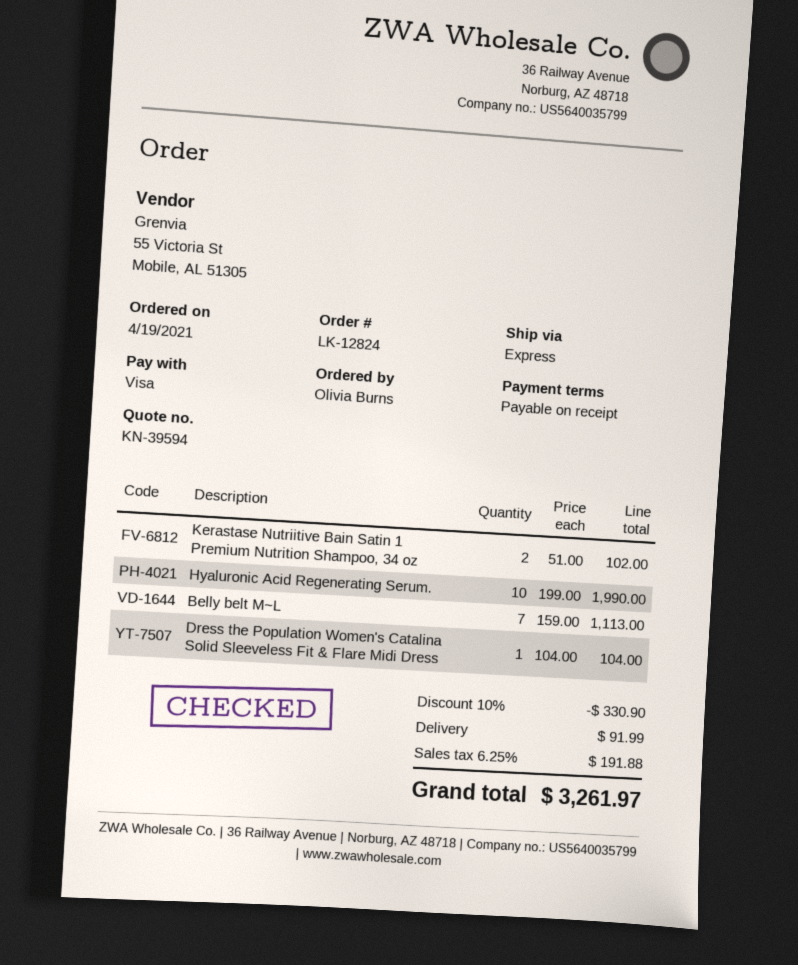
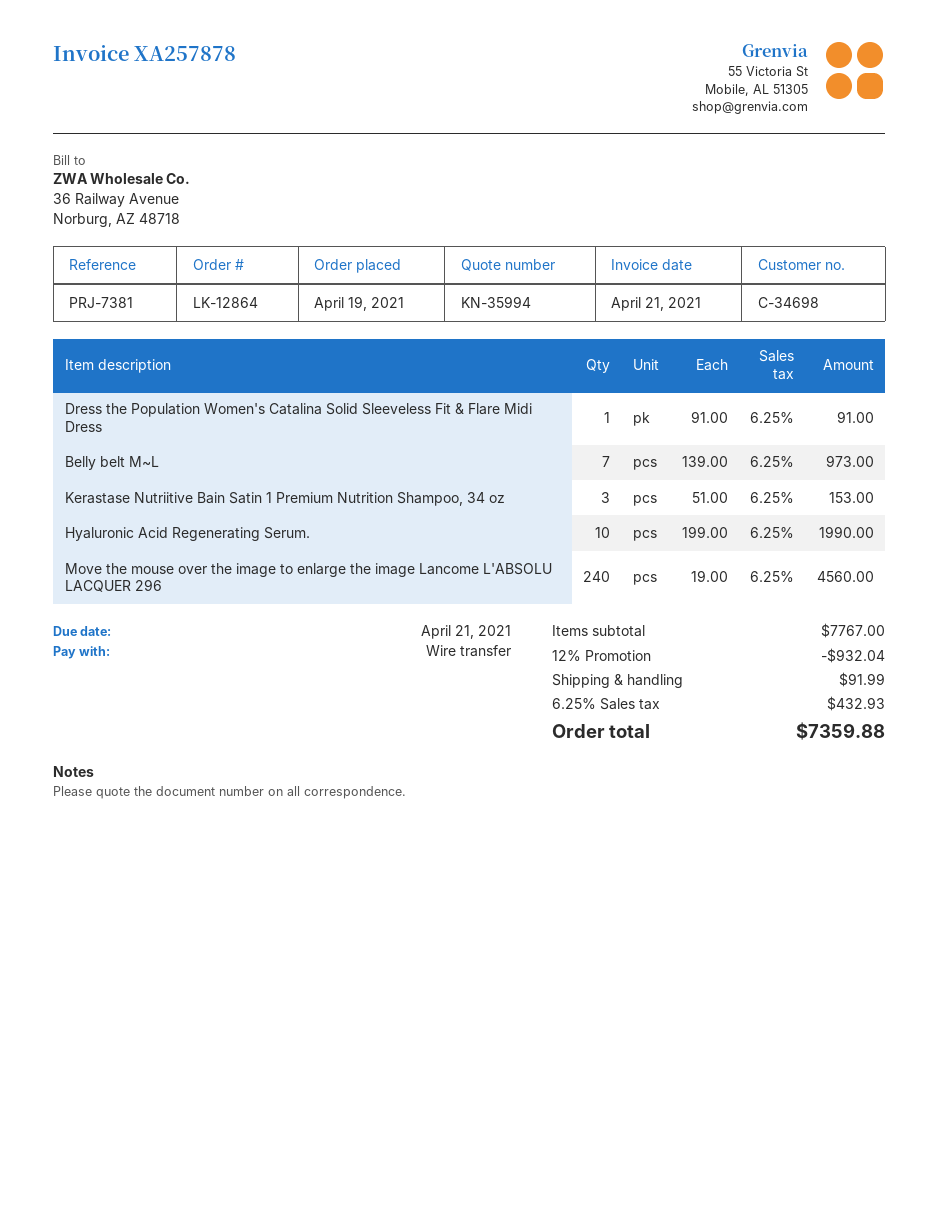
quote number: KN-39594 -> KN-35994
order number: LK-12824 -> LK-12864
payment method: Visa -> bank transfer
Kerastase Nutriitive Bain Satin 1 Premium Nutrition Shampoo, 34 oz: 2 x 51.00 = 102.00 -> 3 x 51.00 = 153.00
Belly belt M~L: 7 x 159.00 = 1113.00 -> 7 x 139.00 = 973.00
Dress the Population Women's Catalina Solid Sleeveless Fit & Flare Midi Dress: 1 x 104.00 = 104.00 -> 1 x 91.00 = 91.00
Move the mouse over the image to enlarge the image Lancome L'ABSOLU LACQUER 296: none -> 240 x 19.00 = 4560.00
discount: 10% = 330.90 -> 12% = 932.04
tax: 6.25% = 191.88 -> 6.25% = 432.93
total: 3261.97 -> 7359.88

